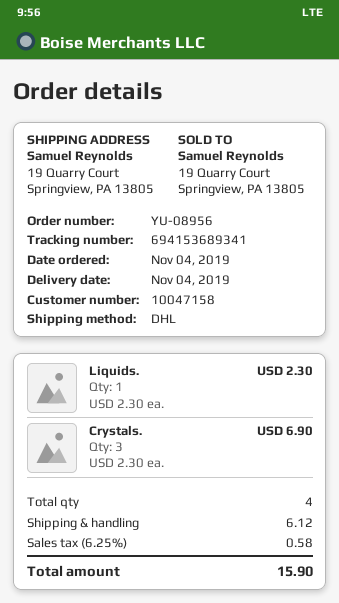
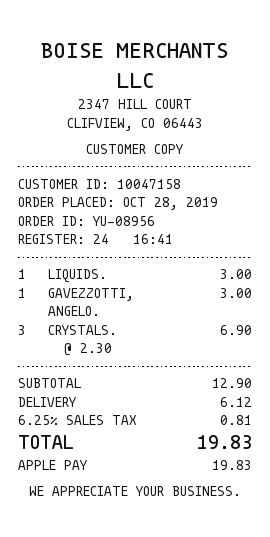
order date: 2019-11-04 -> 2019-10-28
Liquids.: 1 x 2.30 = 2.30 -> 1 x 3.00 = 3.00
GAVEZZOTTI, ANGELO.: none -> 1 x 3.00 = 3.00
tax: 6.25% = 0.58 -> 6.25% = 0.81
total: 15.90 -> 19.83

